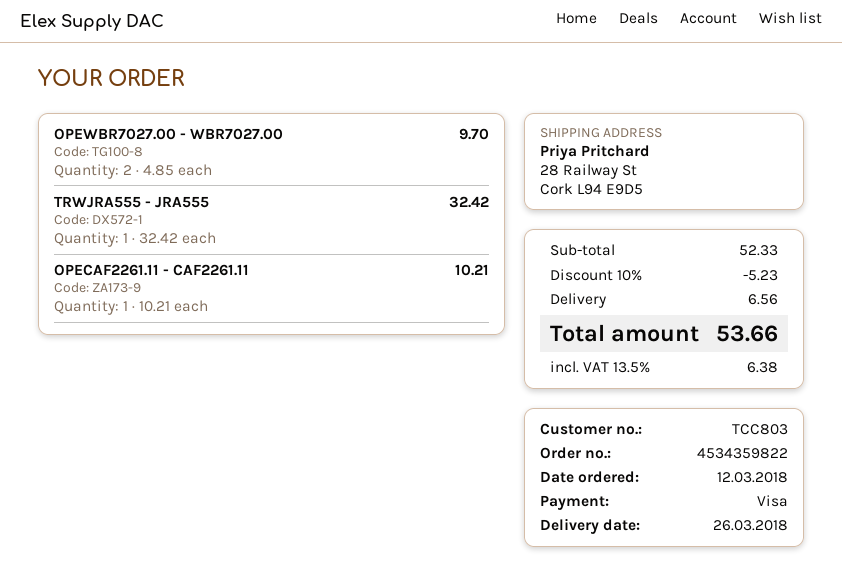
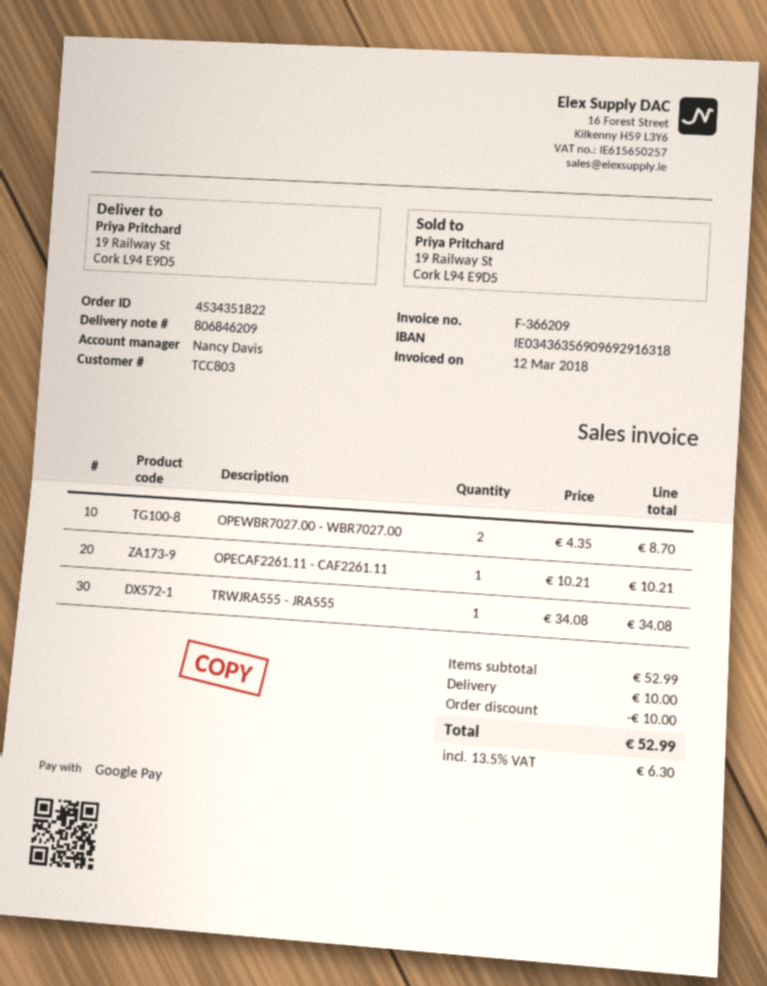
order number: 4534359822 -> 4534351822
payment method: Visa -> Google Pay
ship to: 28 Railway St, Cork L94 E9D5 -> 19 Railway St, Cork L94 E9D5
OPEWBR7027.00 - WBR7027.00: 2 x 4.85 = 9.70 -> 2 x 4.35 = 8.70
TRWJRA555 - JRA555: 1 x 32.42 = 32.42 -> 1 x 34.08 = 34.08
subtotal: 52.33 -> 52.99
discount: 5.23 -> 10.00
shipping: 6.56 -> 10.00
tax: 13.5% = 6.38 -> 13.5% = 6.30
total: 53.66 -> 52.99

